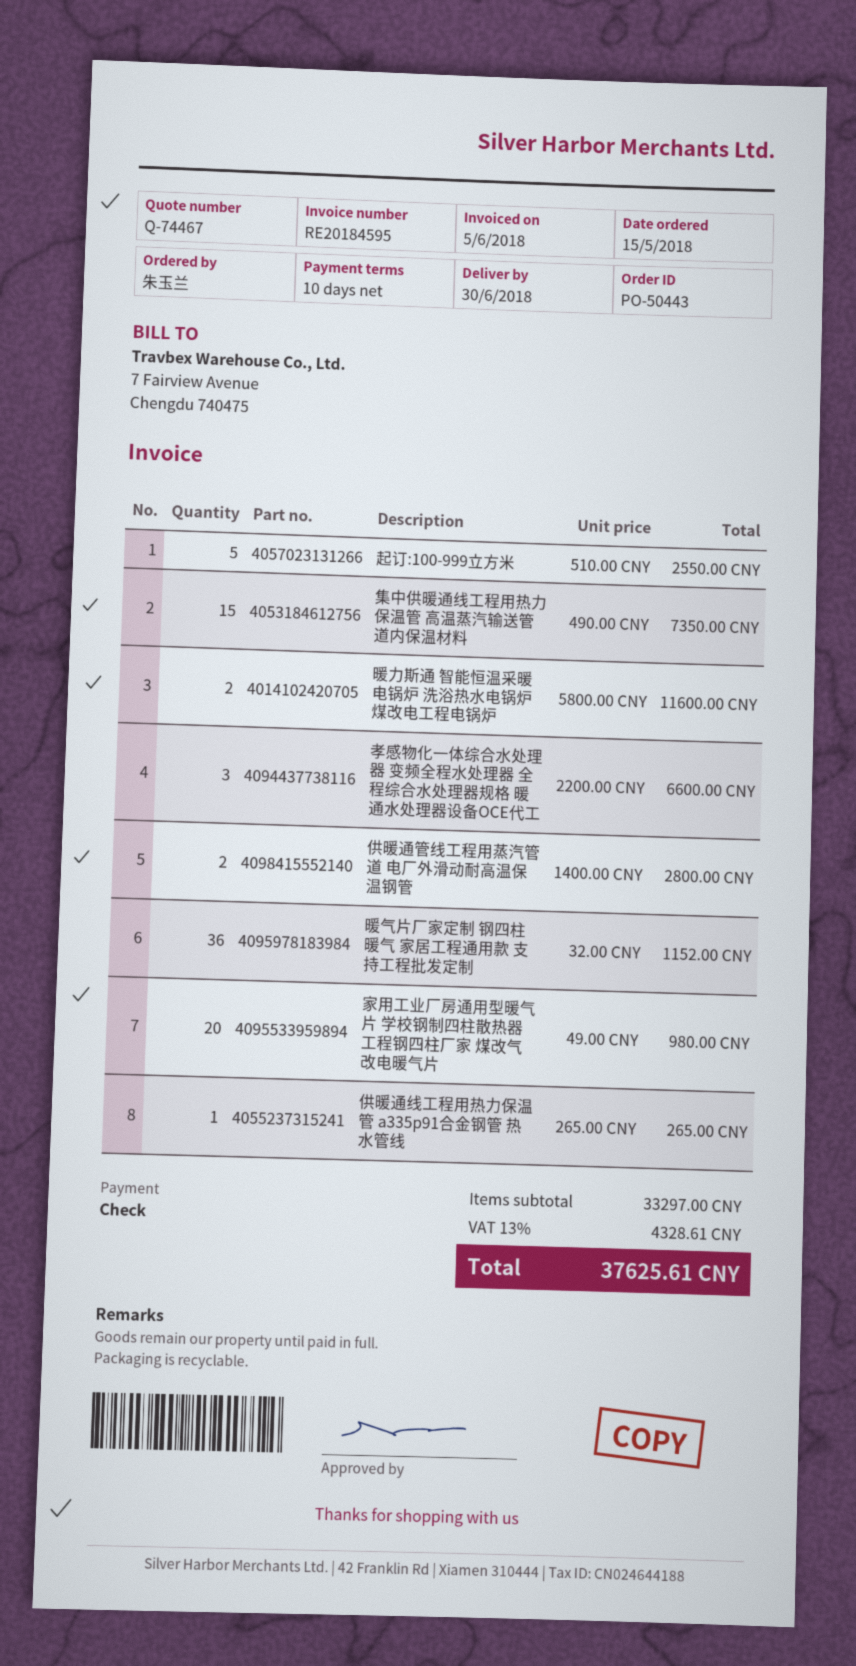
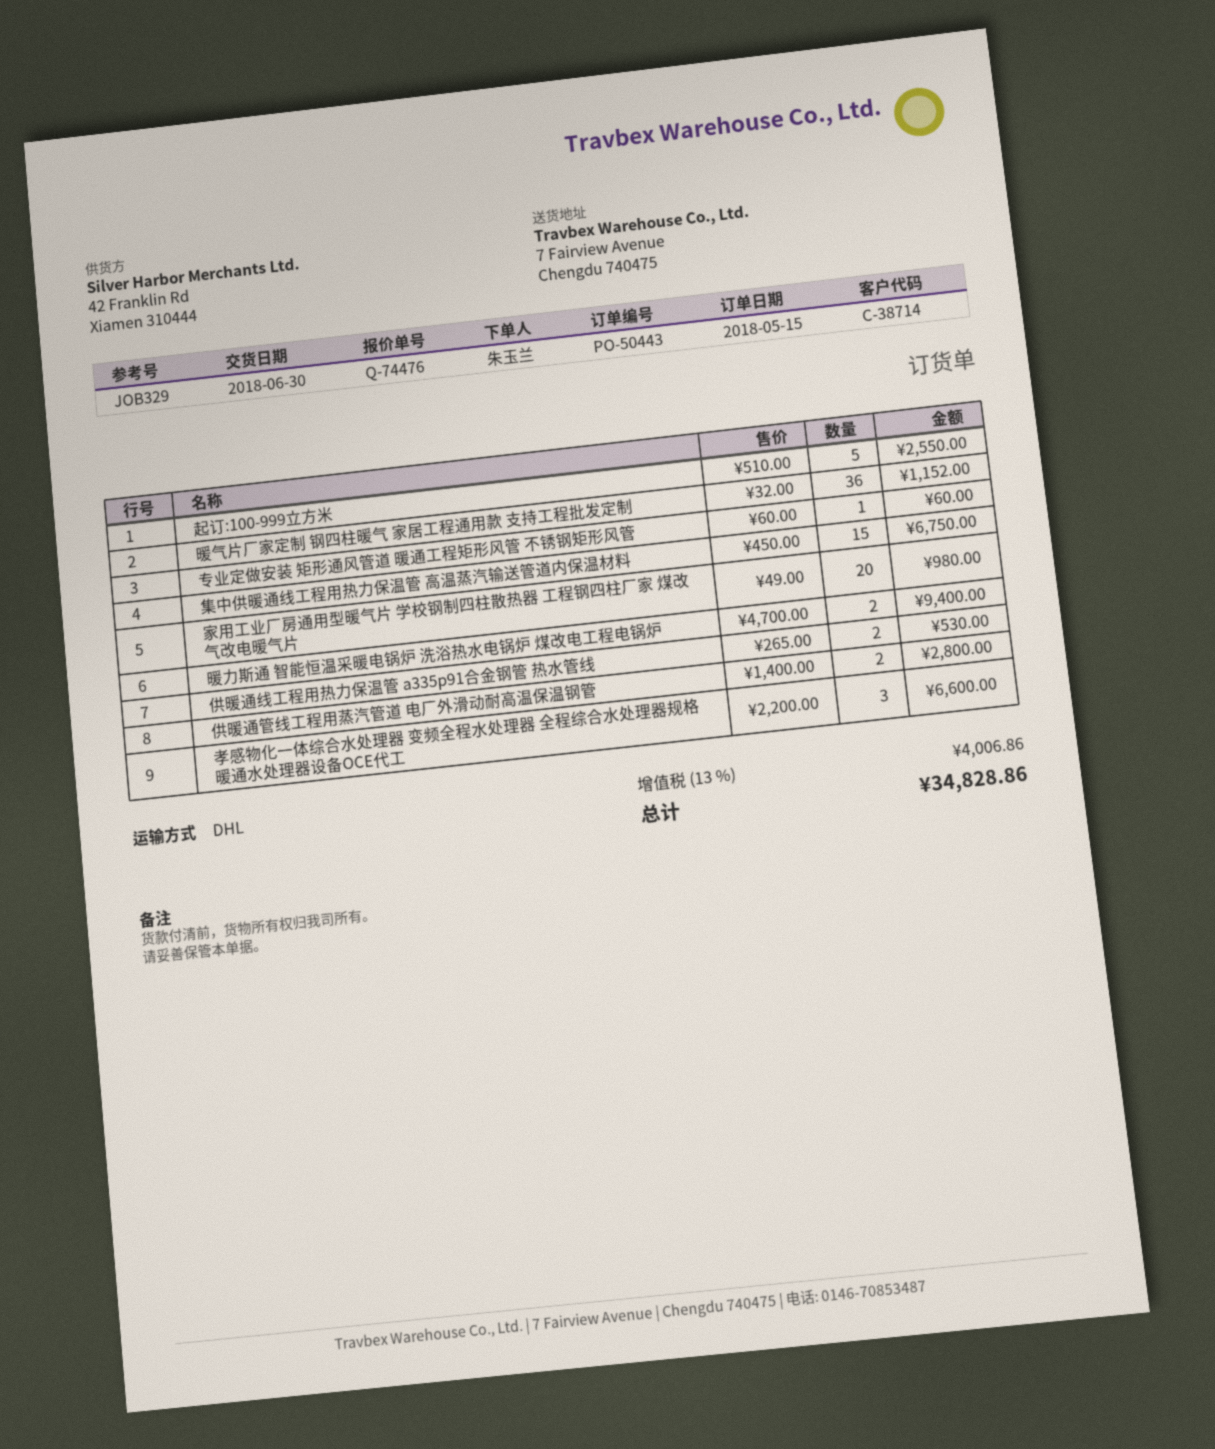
quote number: Q-74467 -> Q-74476
集中供暖通线工程用热力保温管 高温蒸汽输送管道内保温材料: 15 x 490.00 = 7350.00 -> 15 x 450.00 = 6750.00
暖力斯通 智能恒温采暖电锅炉 洗浴热水电锅炉 煤改电工程电锅炉: 2 x 5800.00 = 11600.00 -> 2 x 4700.00 = 9400.00
供暖通线工程用热力保温管 a335p91合金钢管 热水管线: 1 x 265.00 = 265.00 -> 2 x 265.00 = 530.00
专业定做安装 矩形通风管道 暖通工程矩形风管 不锈钢矩形风管: none -> 1 x 60.00 = 60.00
tax: 13% = 4328.61 -> 13% = 4006.86
total: 37625.61 -> 34828.86

